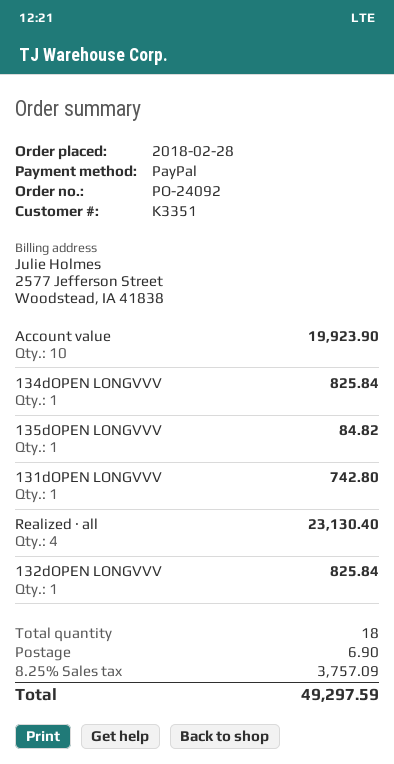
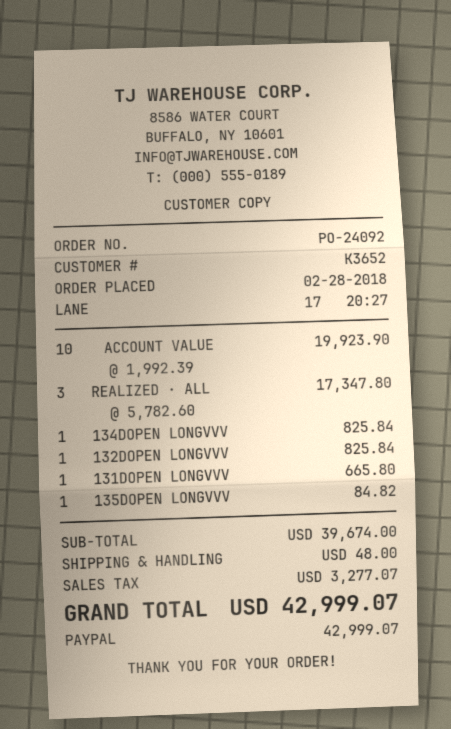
customer number: K3351 -> K3652
131dOPEN LONGVVV: 1 for 742.80 -> 1 for 665.80
Realized · all: 4 for 23130.40 -> 3 for 17347.80
shipping: 6.90 -> 48.00
tax: 3757.09 -> 3277.07
total: 49297.59 -> 42999.07

